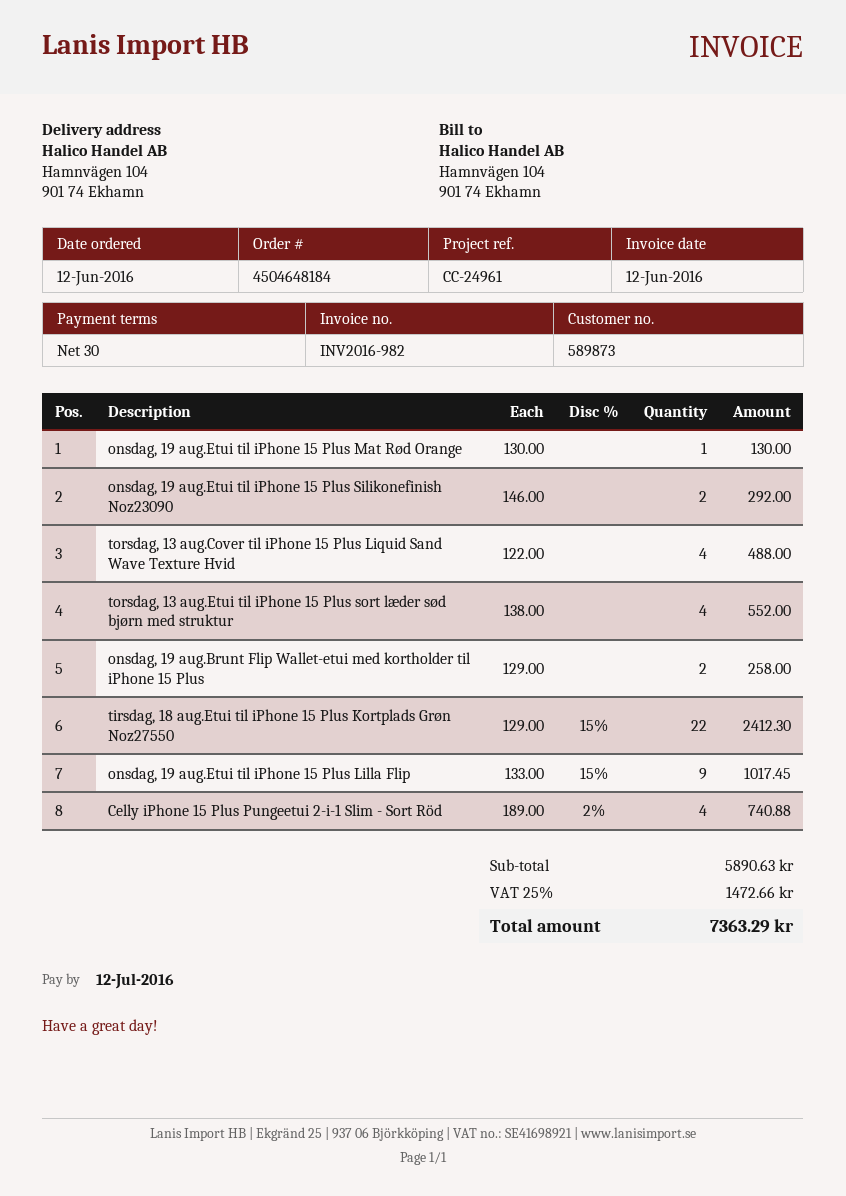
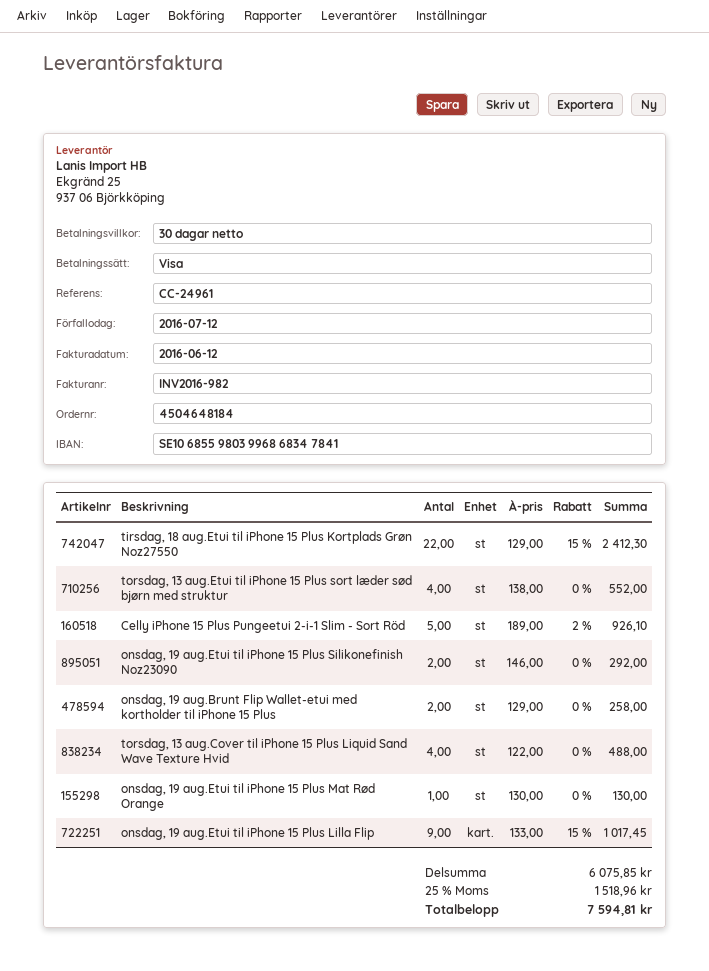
Celly iPhone 15 Plus Pungeetui 2-i-1 Slim - Sort Röd: 4 x 189.00 - 2% = 740.88 -> 5 x 189.00 - 2% = 926.10
subtotal: 5890.63 -> 6075.85
tax: 25% = 1472.66 -> 25% = 1518.96
total: 7363.29 -> 7594.81

